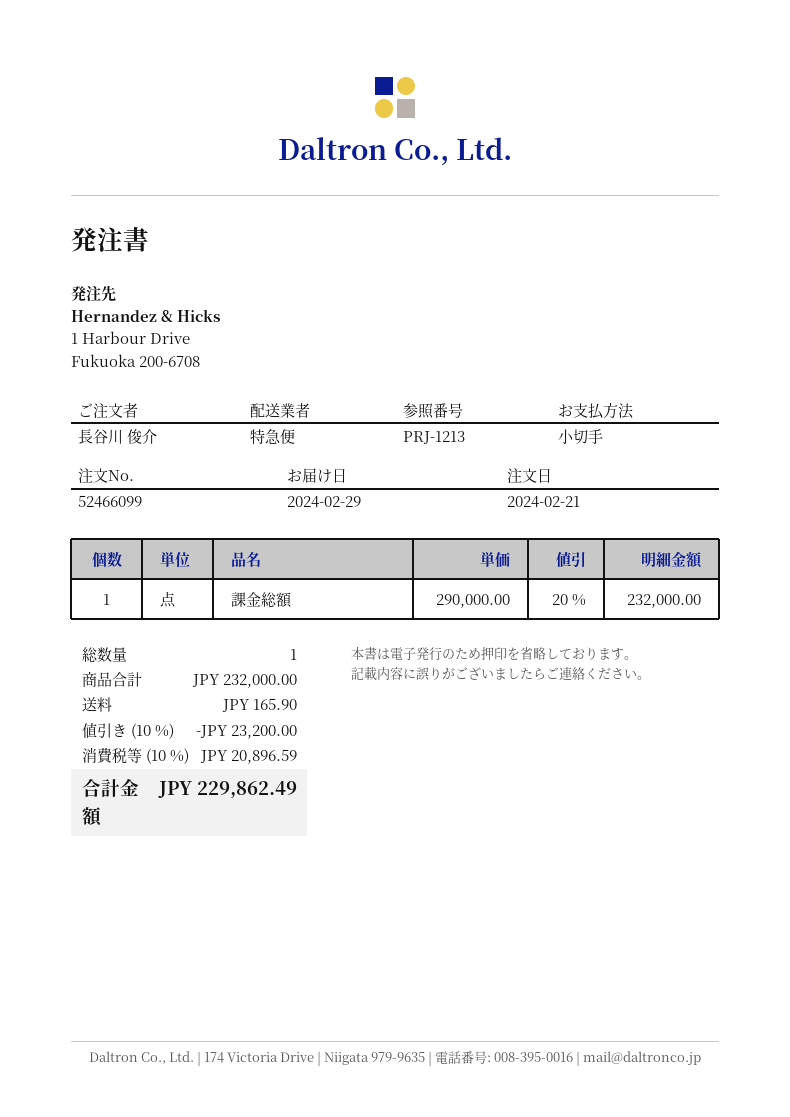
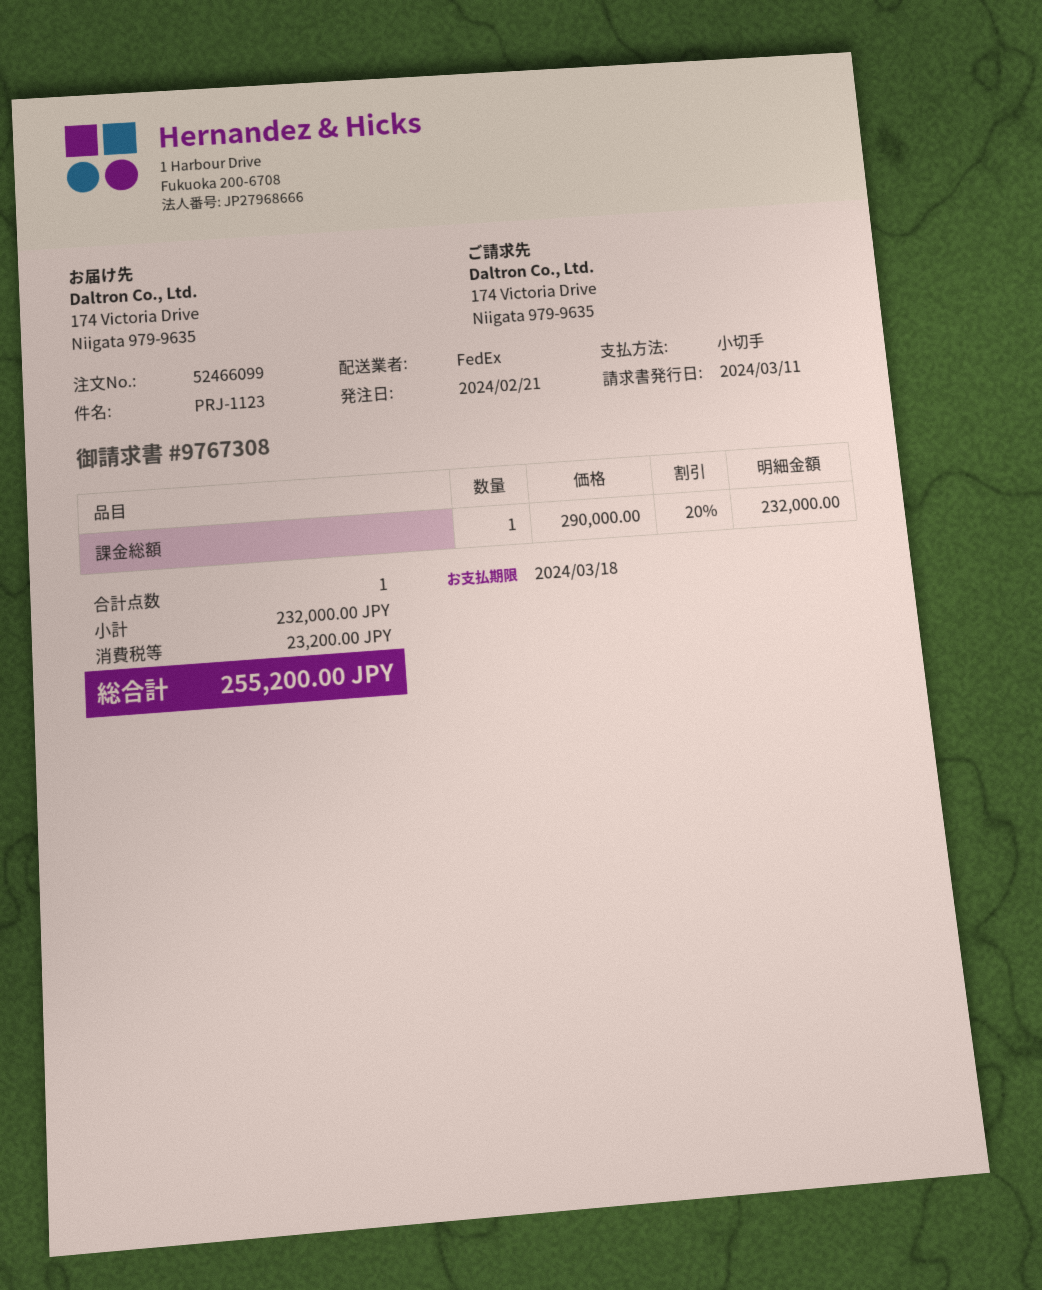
reference: PRJ-1213 -> PRJ-1123
shipping method: express -> FedEx
discount: 10% = 23200.00 -> none
shipping: 165.90 -> none
tax: 20896.59 -> 23200.00
total: 229862.49 -> 255200.00

